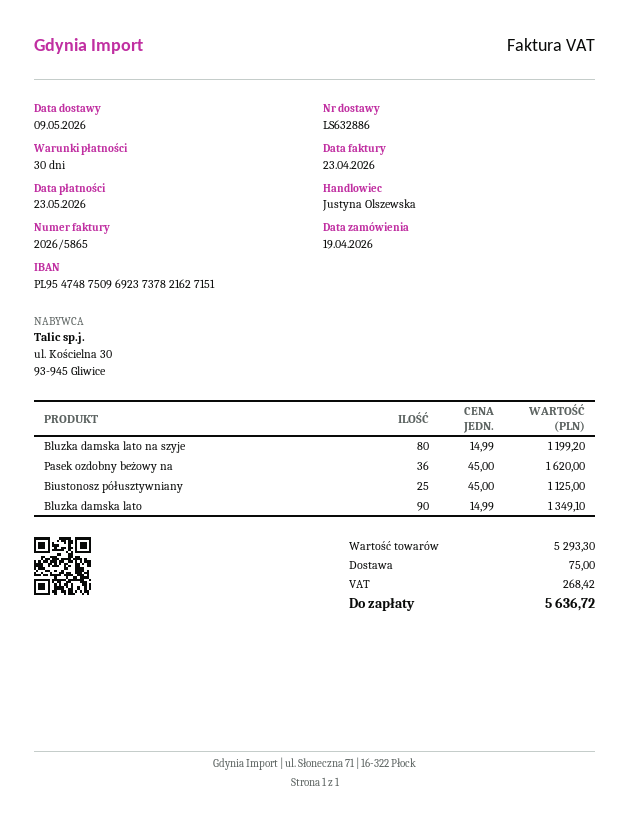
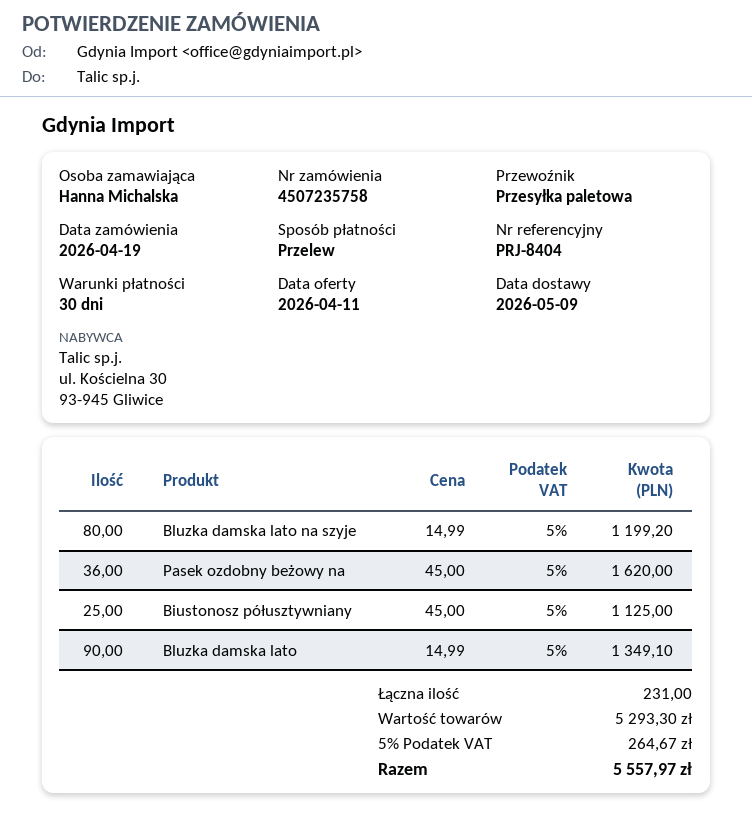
shipping: 75.00 -> none
tax: 268.42 -> 264.67
total: 5636.72 -> 5557.97

